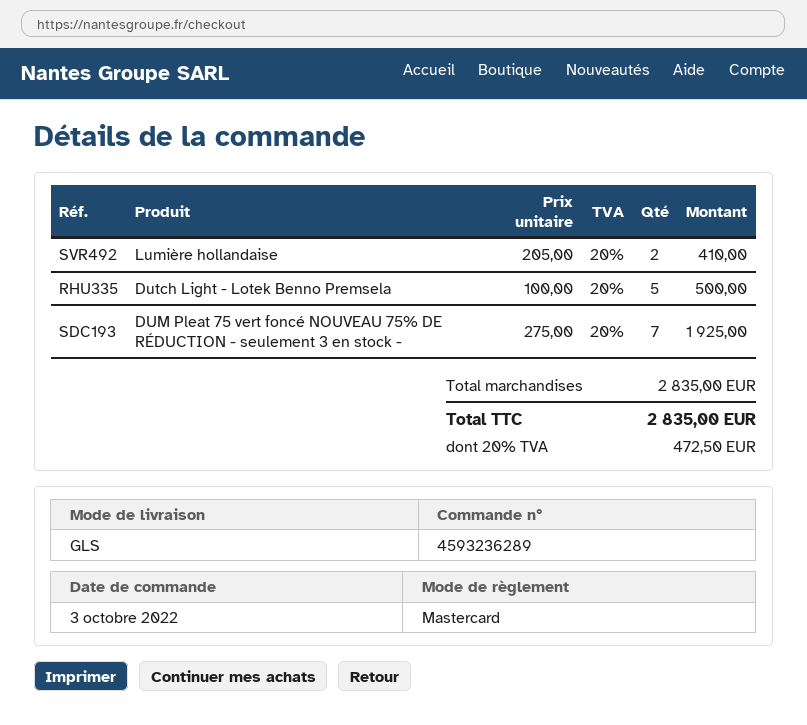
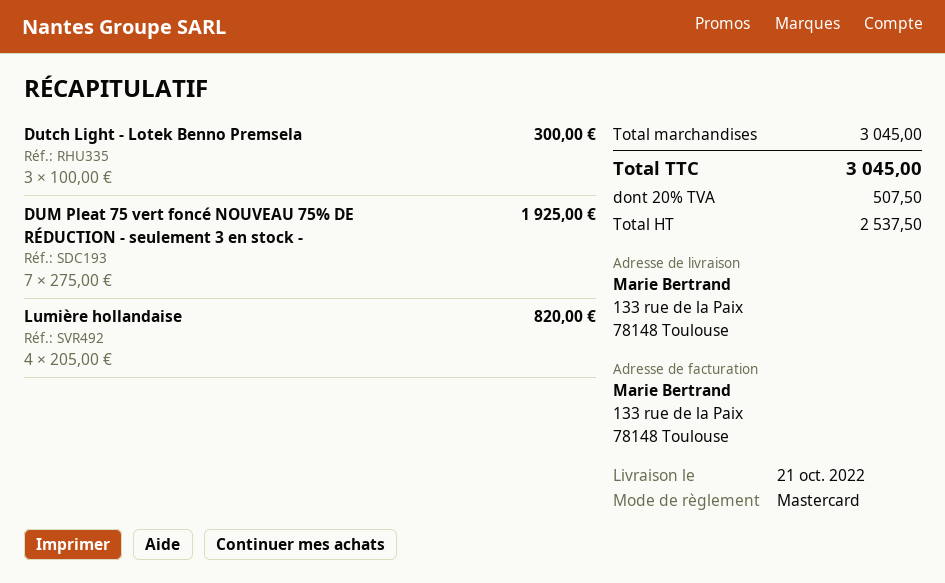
Lumière hollandaise: 2 x 205.00 = 410.00 -> 4 x 205.00 = 820.00
Dutch Light - Lotek Benno Premsela: 5 x 100.00 = 500.00 -> 3 x 100.00 = 300.00
subtotal: 2835.00 -> 3045.00
tax: 20% = 472.50 -> 20% = 507.50
total: 2835.00 -> 3045.00

